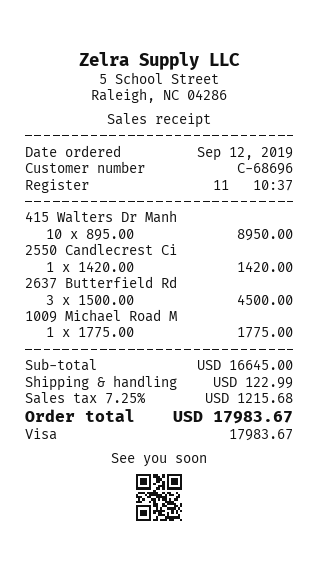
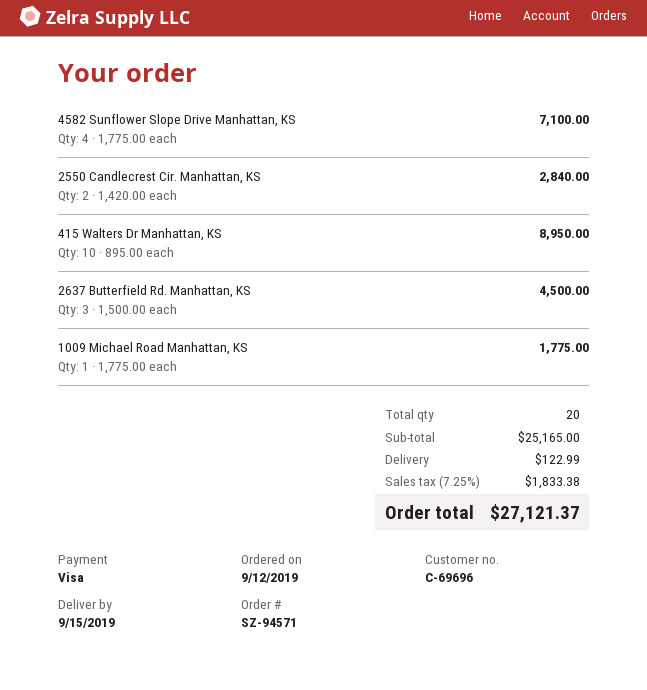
customer number: C-68696 -> C-69696
2550 Candlecrest Ci: 1 x 1420.00 = 1420.00 -> 2 x 1420.00 = 2840.00
4582 Sunflower Slope Drive Manhattan, KS: none -> 4 x 1775.00 = 7100.00
subtotal: 16645.00 -> 25165.00
tax: 7.25% = 1215.68 -> 7.25% = 1833.38
total: 17983.67 -> 27121.37

